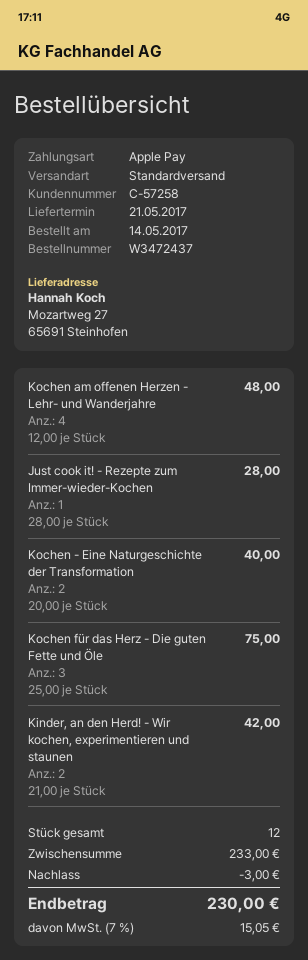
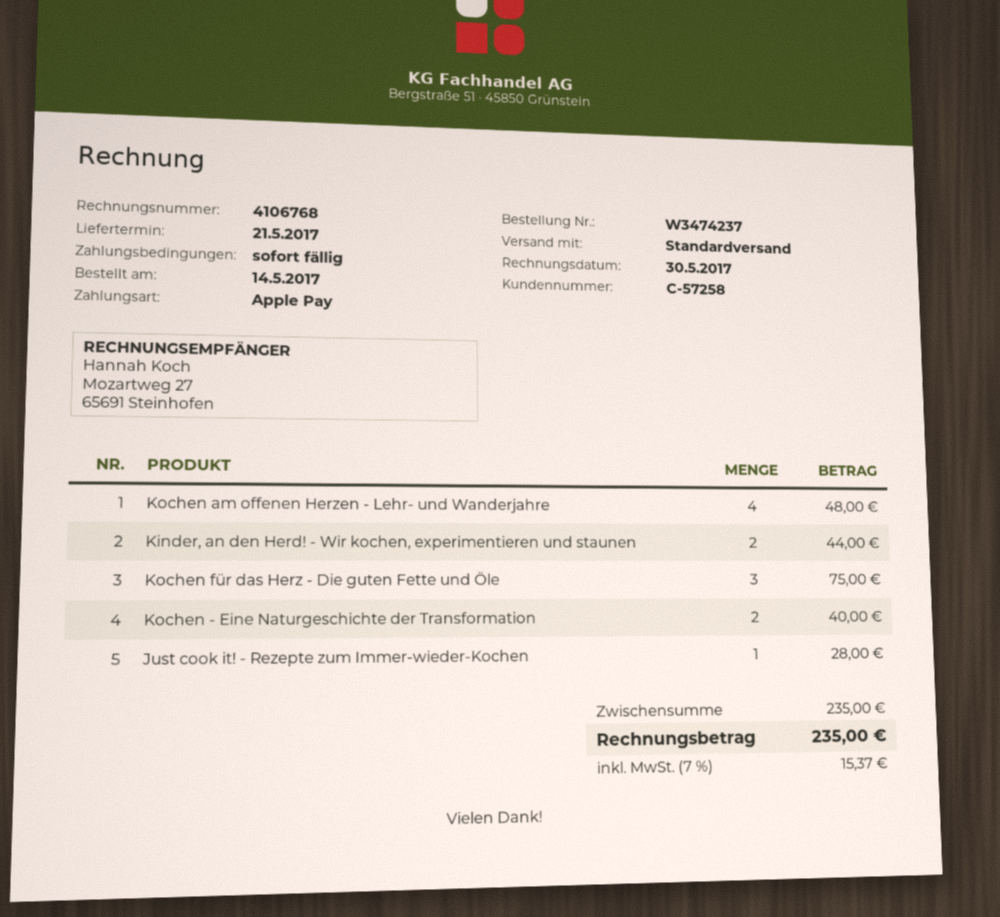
order number: W3472437 -> W3474237
Kinder, an den Herd! - Wir kochen, experimentieren und staunen: 2 for 42.00 -> 2 for 44.00
subtotal: 233.00 -> 235.00
discount: 3.00 -> none
tax: 7% = 15.05 -> 7% = 15.37
total: 230.00 -> 235.00

